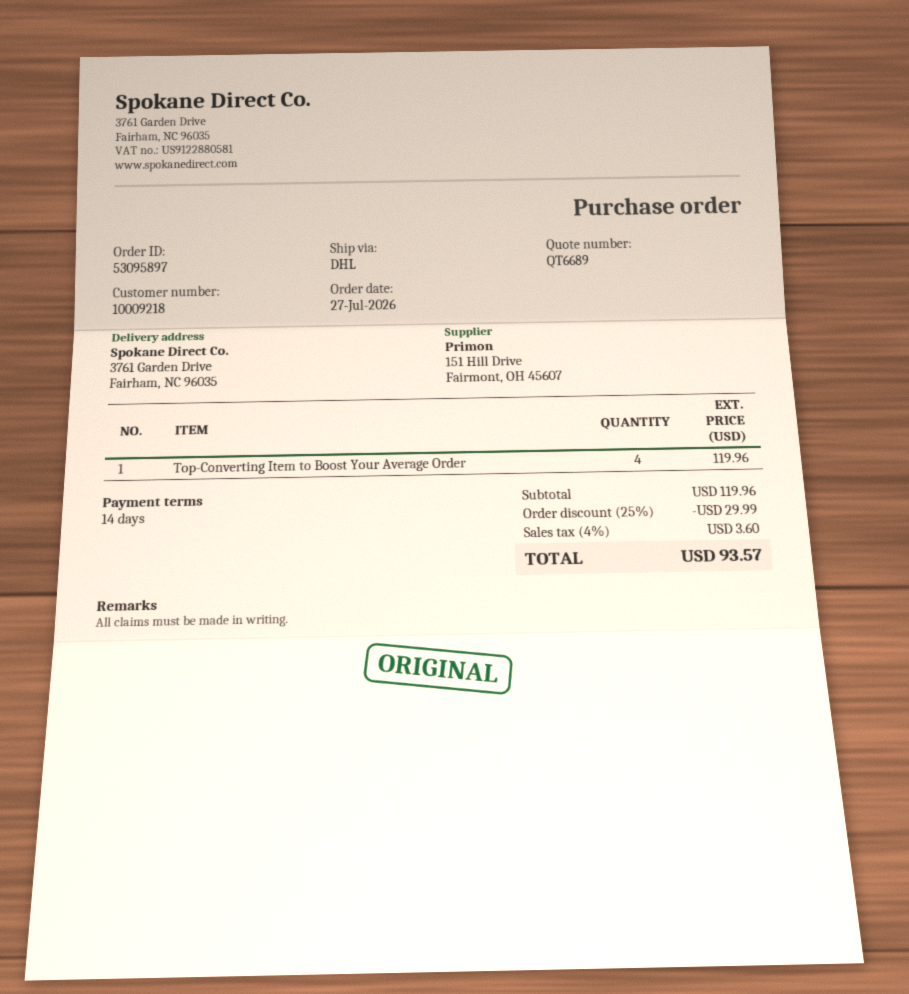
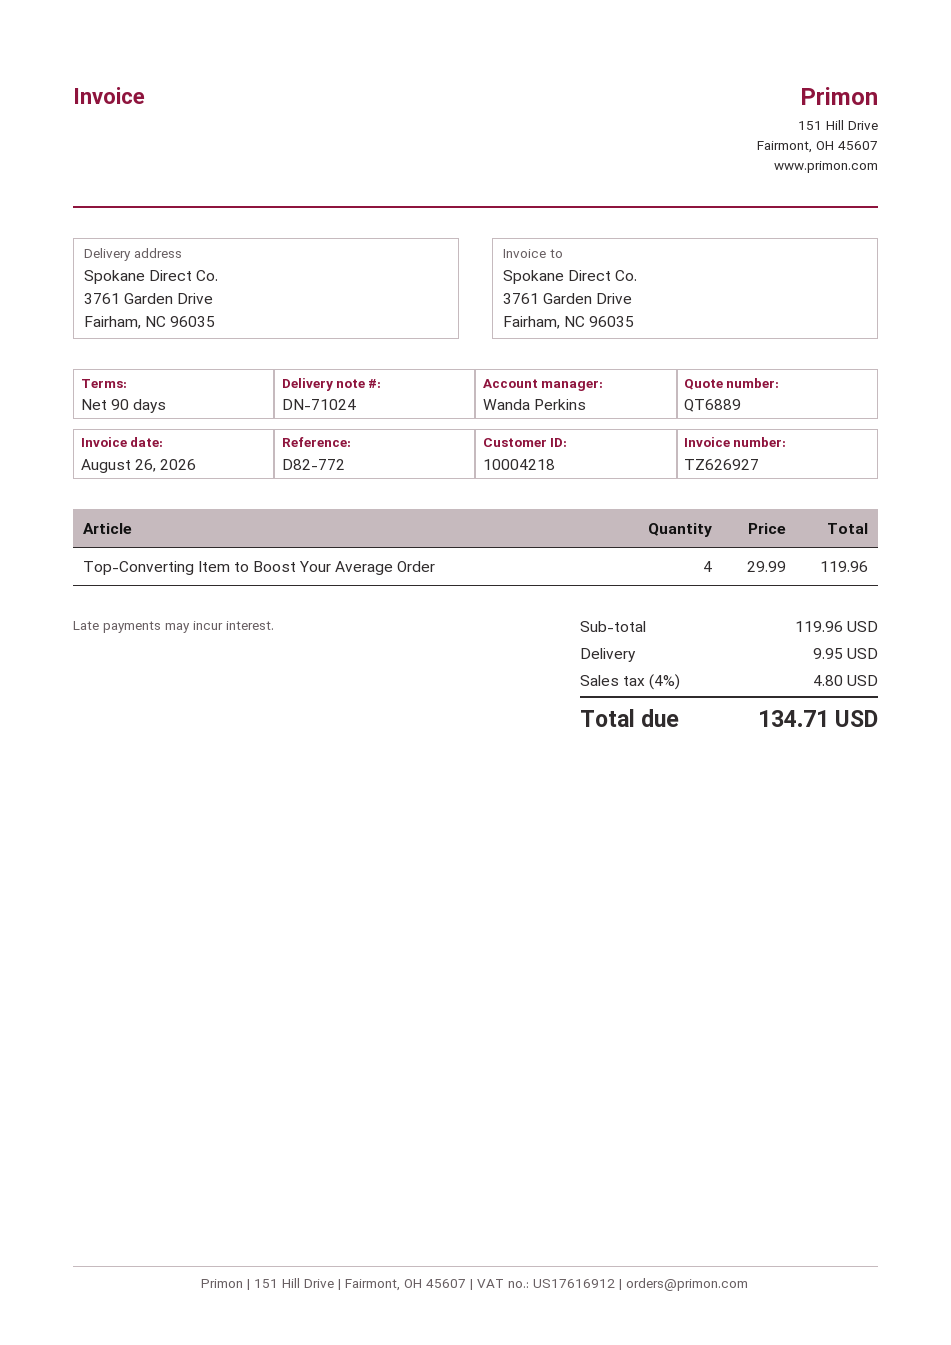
quote number: QT6689 -> QT6889
payment terms: 14 days -> 90 days
customer number: 10009218 -> 10004218
discount: 25% = 29.99 -> none
shipping: none -> 9.95
tax: 4% = 3.60 -> 4% = 4.80
total: 93.57 -> 134.71

